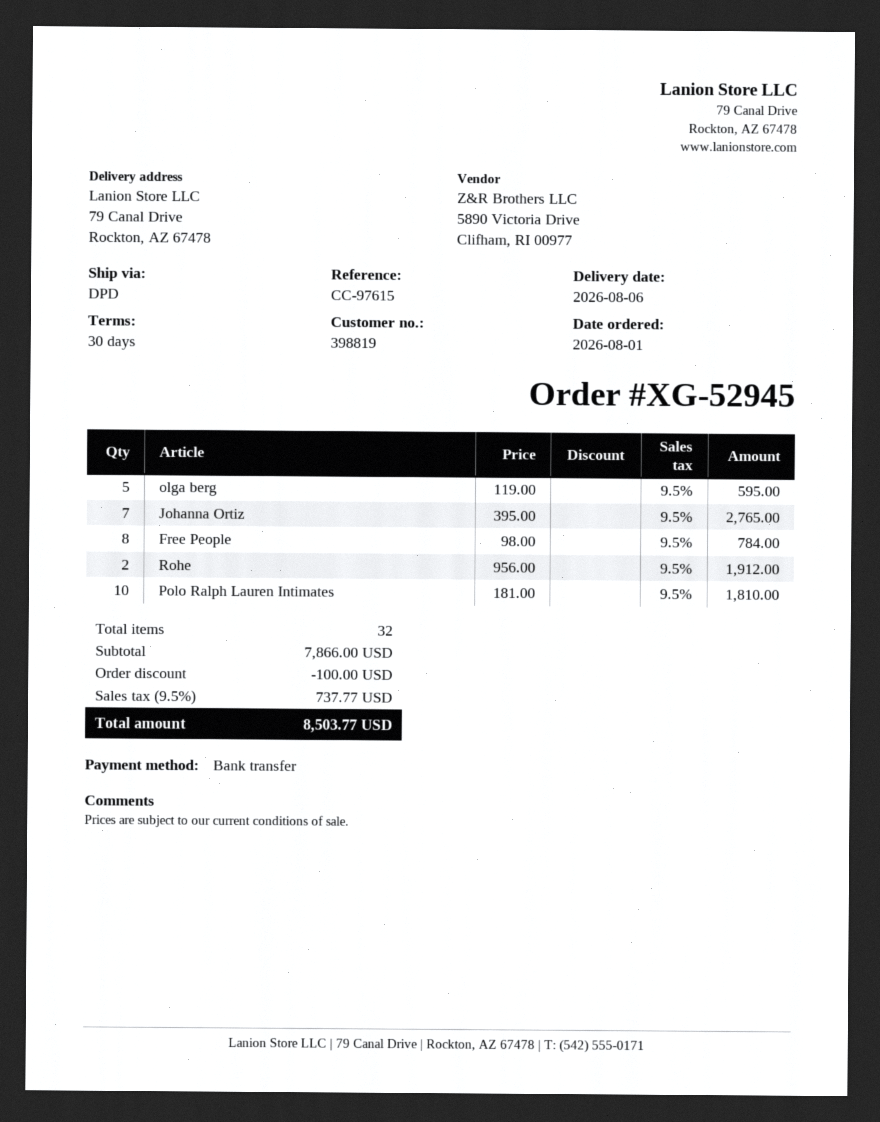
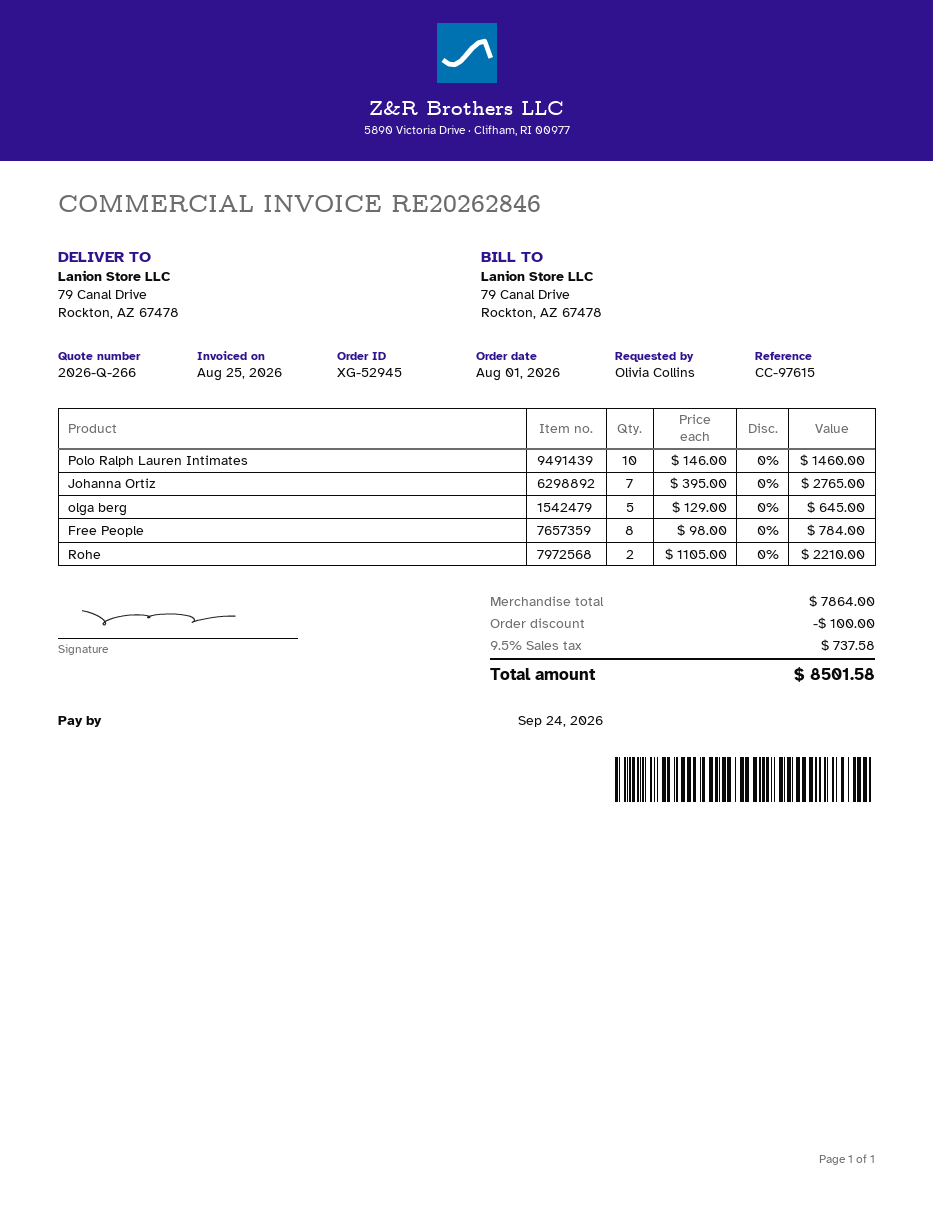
olga berg: 5 x 119.00 = 595.00 -> 5 x 129.00 = 645.00
Rohe: 2 x 956.00 = 1912.00 -> 2 x 1105.00 = 2210.00
Polo Ralph Lauren Intimates: 10 x 181.00 = 1810.00 -> 10 x 146.00 = 1460.00
subtotal: 7866.00 -> 7864.00
tax: 9.5% = 737.77 -> 9.5% = 737.58
total: 8503.77 -> 8501.58

